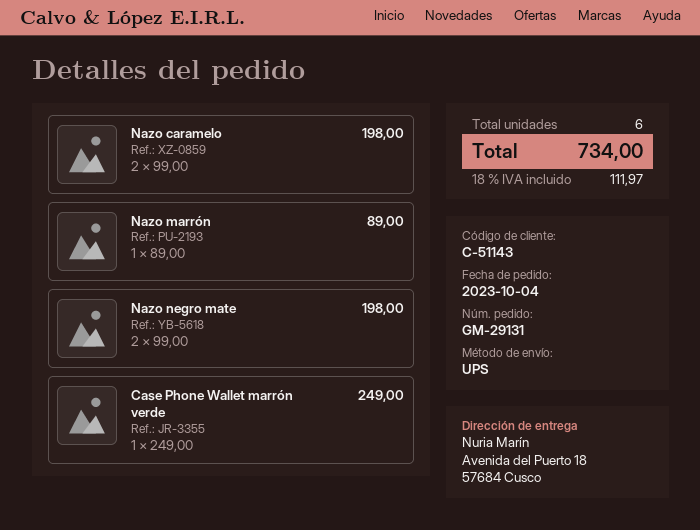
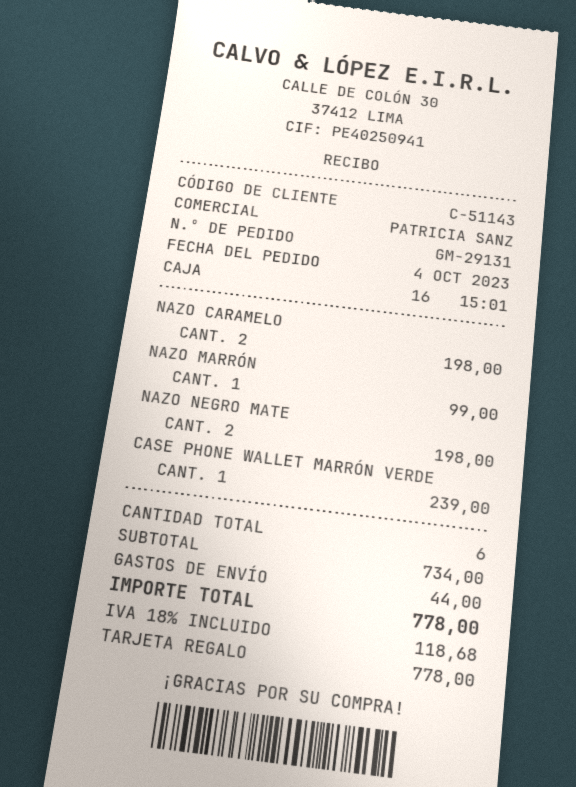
Nazo marrón: 1 for 89.00 -> 1 for 99.00
Case Phone Wallet marrón verde: 1 for 249.00 -> 1 for 239.00
shipping: none -> 44.00
tax: 18% = 111.97 -> 18% = 118.68
total: 734.00 -> 778.00

